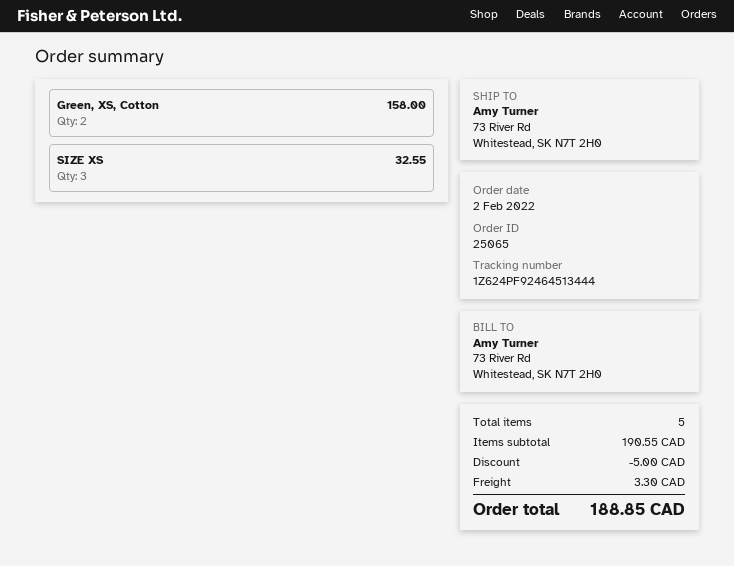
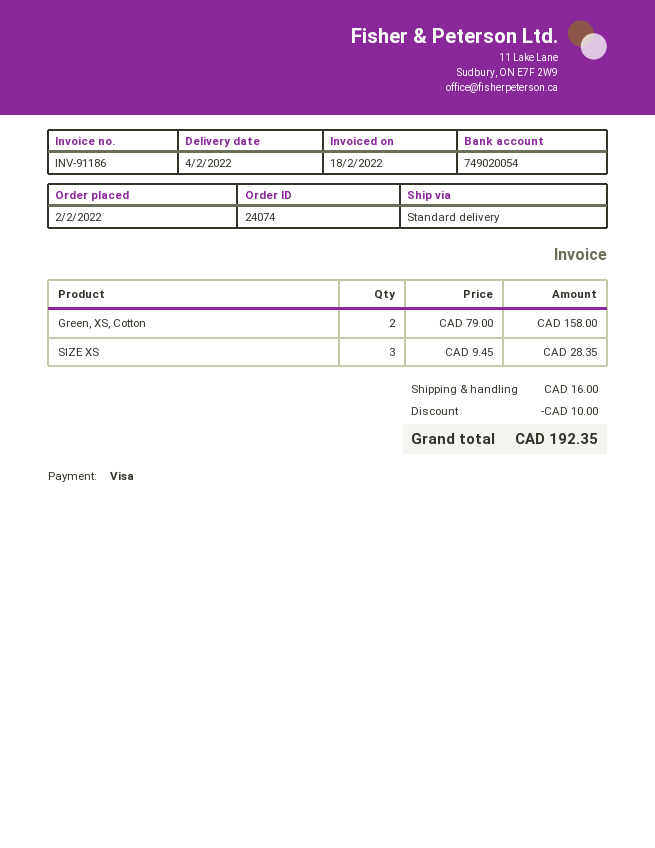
order number: 25065 -> 24074
SIZE XS: 3 for 32.55 -> 3 for 28.35
discount: 5.00 -> 10.00
shipping: 3.30 -> 16.00
total: 188.85 -> 192.35

